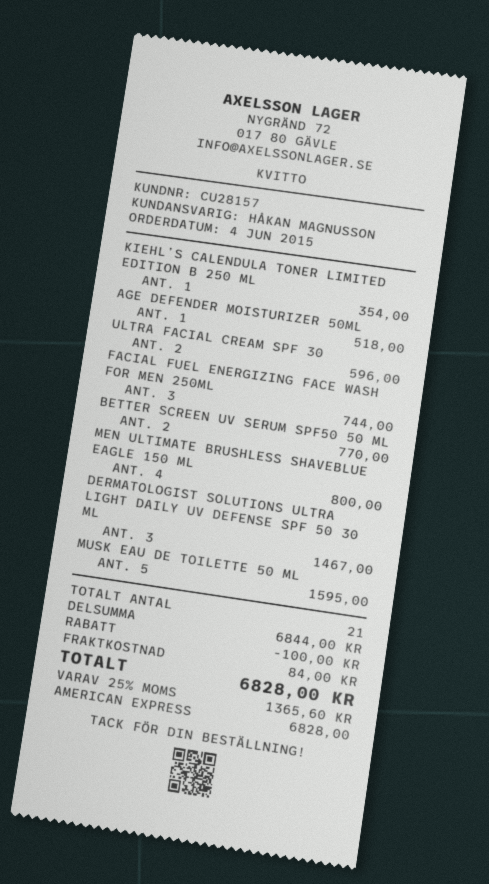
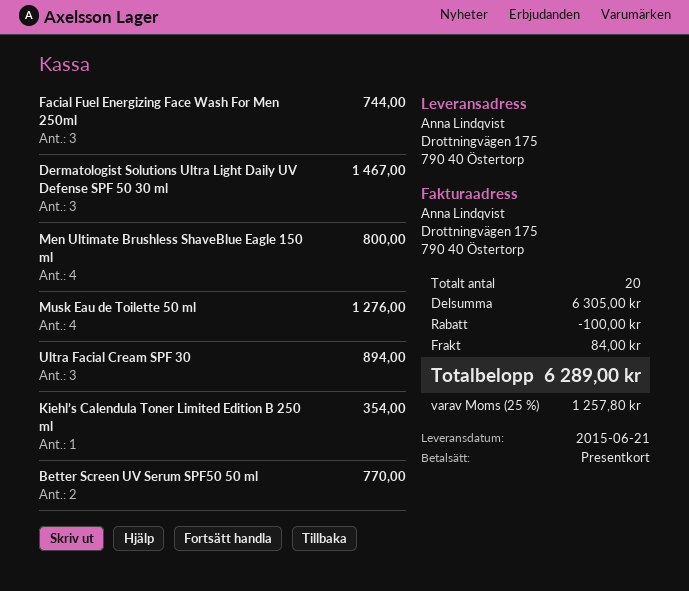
payment method: American Express -> gift card
AGE DEFENDER MOISTURIZER 50ML: 1 for 518.00 -> none
ULTRA FACIAL CREAM SPF 30: 2 for 596.00 -> 3 for 894.00
MUSK EAU DE TOILETTE 50 ML: 5 for 1595.00 -> 4 for 1276.00
total quantity: 21 -> 20
subtotal: 6844.00 -> 6305.00
tax: 25% = 1365.60 -> 25% = 1257.80
total: 6828.00 -> 6289.00

